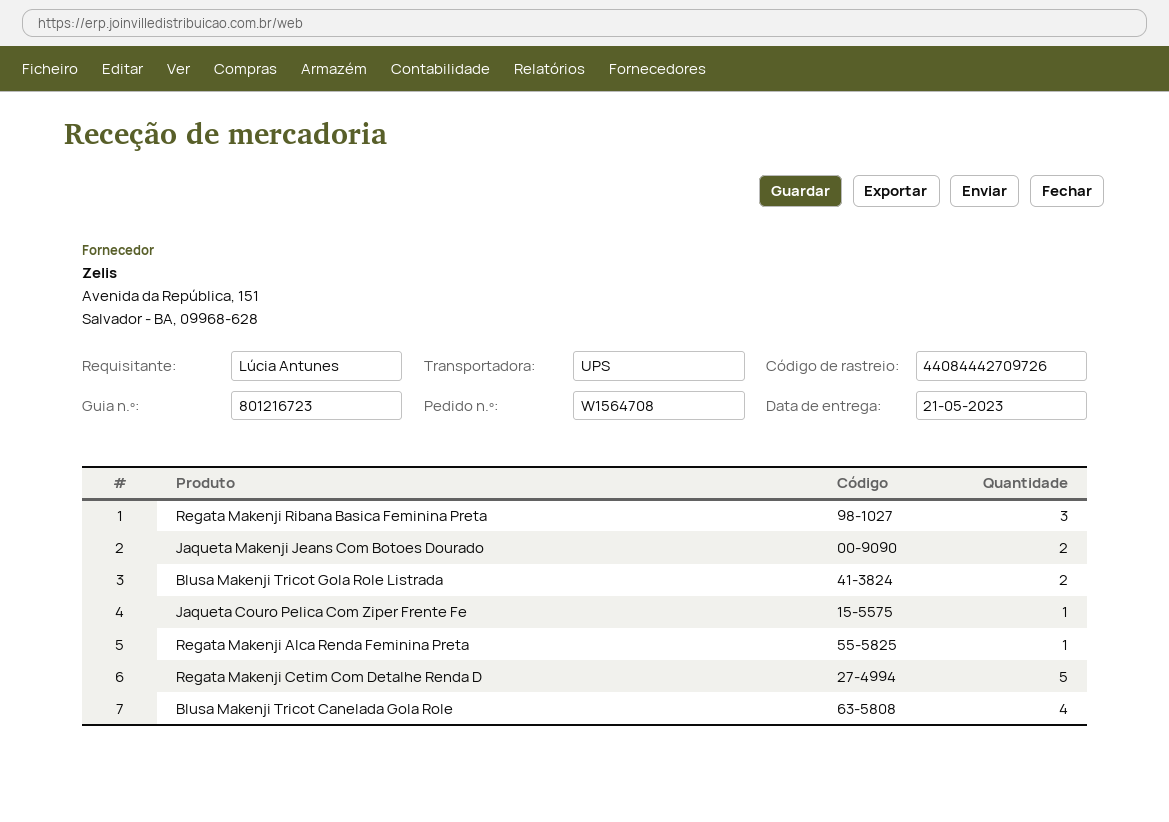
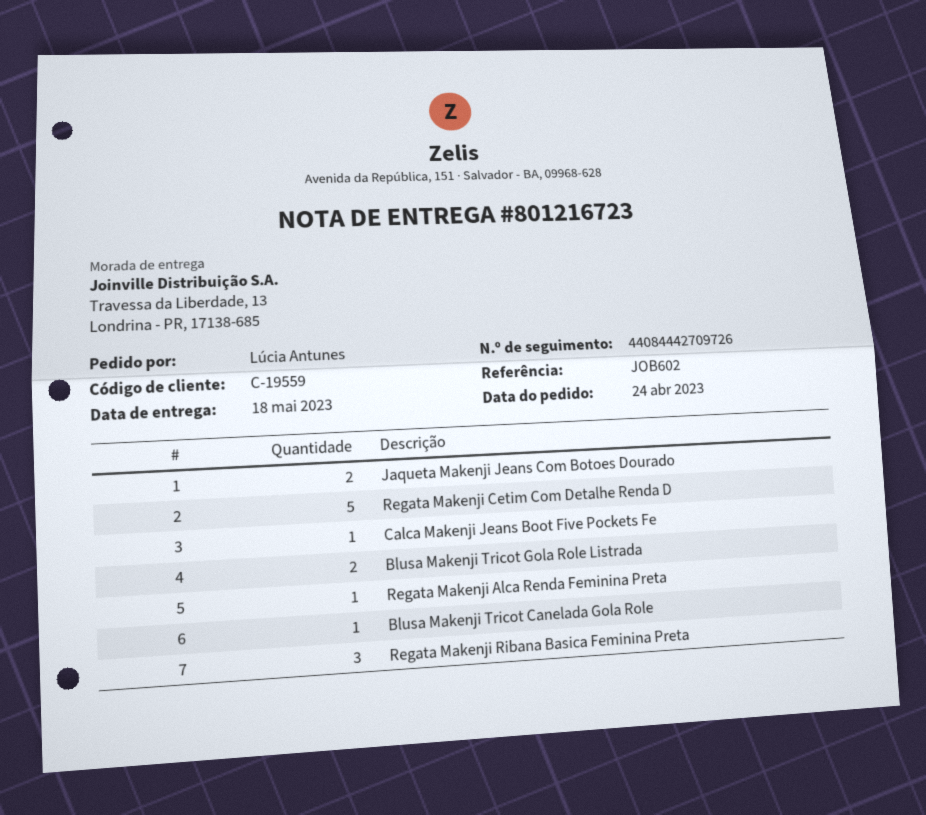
delivery date: 2023-05-21 -> 2023-05-18
Jaqueta Couro Pelica Com Ziper Frente Fe: 1 -> none
Blusa Makenji Tricot Canelada Gola Role: 4 -> 1
Calca Makenji Jeans Boot Five Pockets Fe: none -> 1

